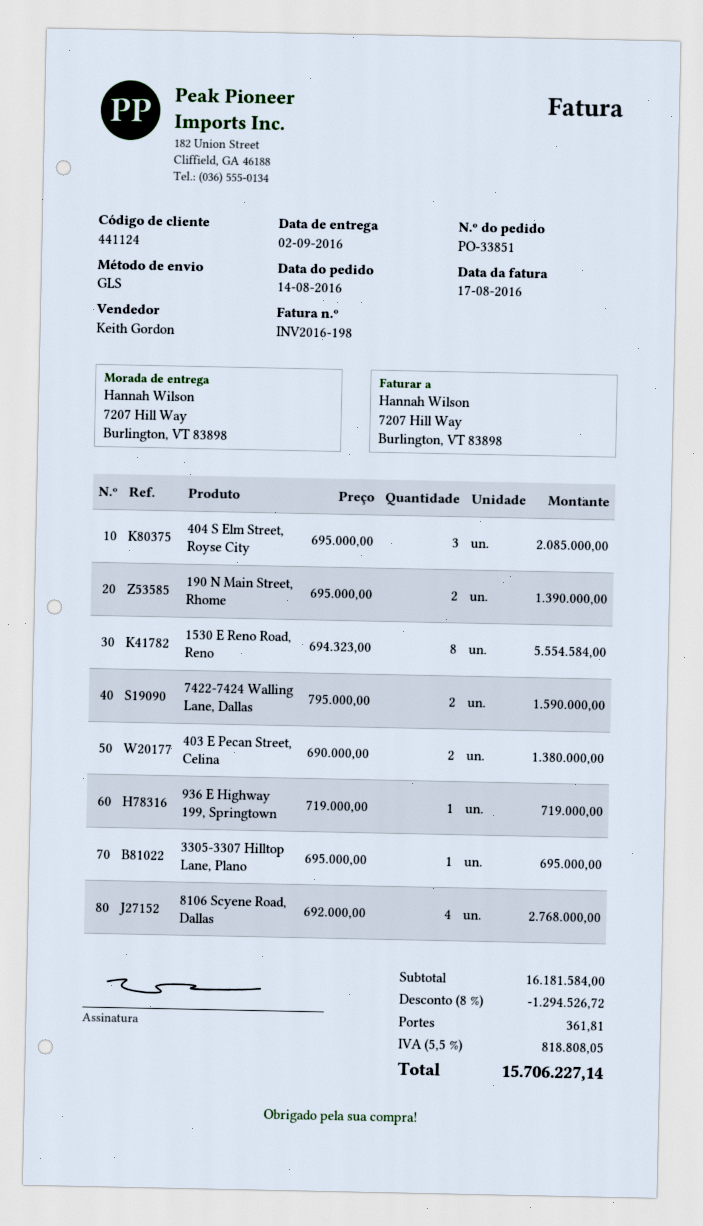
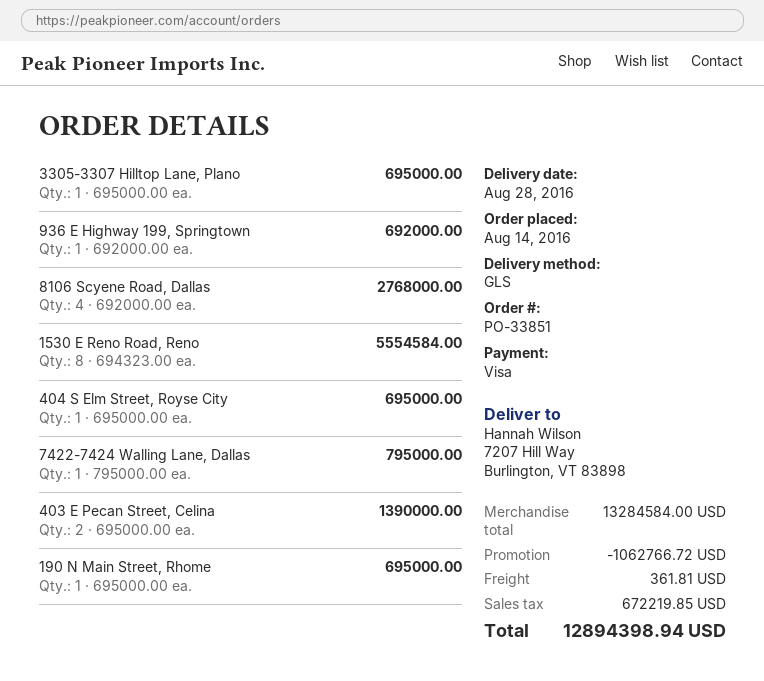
delivery date: 2016-09-02 -> 2016-08-28
404 S Elm Street, Royse City: 3 x 695000.00 = 2085000.00 -> 1 x 695000.00 = 695000.00
190 N Main Street, Rhome: 2 x 695000.00 = 1390000.00 -> 1 x 695000.00 = 695000.00
7422-7424 Walling Lane, Dallas: 2 x 795000.00 = 1590000.00 -> 1 x 795000.00 = 795000.00
403 E Pecan Street, Celina: 2 x 690000.00 = 1380000.00 -> 2 x 695000.00 = 1390000.00
936 E Highway 199, Springtown: 1 x 719000.00 = 719000.00 -> 1 x 692000.00 = 692000.00
subtotal: 16181584.00 -> 13284584.00
discount: 1294526.72 -> 1062766.72
tax: 818808.05 -> 672219.85
total: 15706227.14 -> 12894398.94

